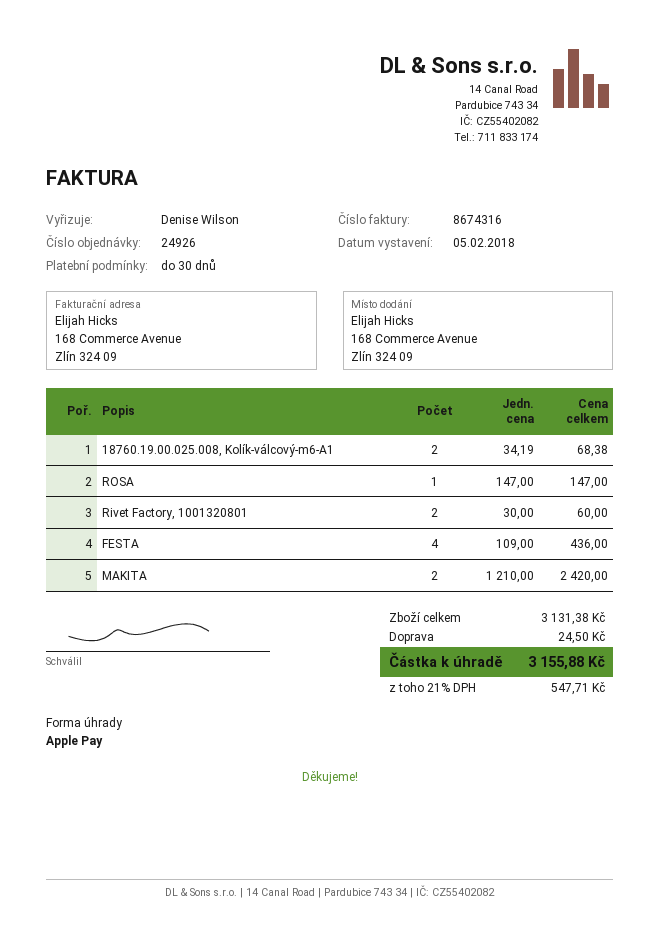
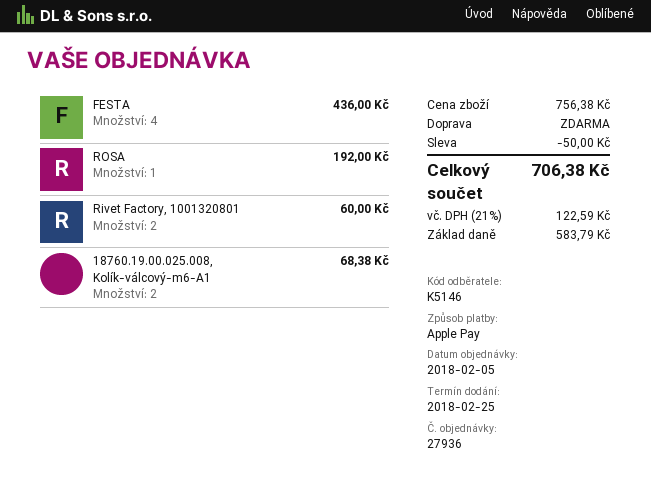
order number: 24926 -> 27936
ROSA: 1 for 147.00 -> 1 for 192.00
MAKITA: 2 for 2420.00 -> none
subtotal: 3131.38 -> 756.38
discount: none -> 50.00
shipping: 24.50 -> 0.00
tax: 21% = 547.71 -> 21% = 122.59
total: 3155.88 -> 706.38

